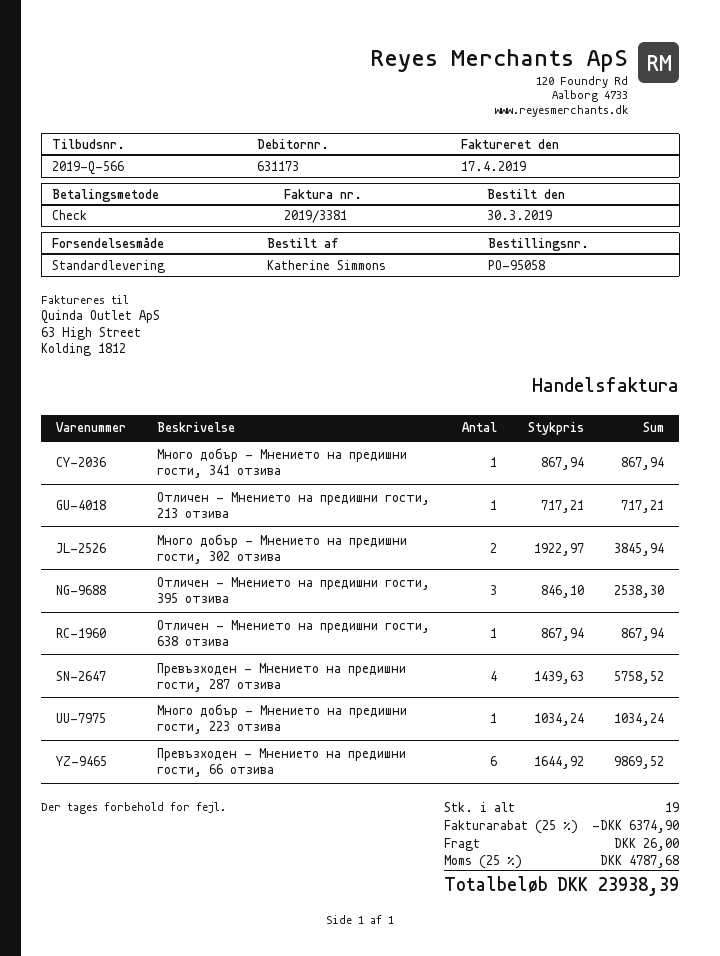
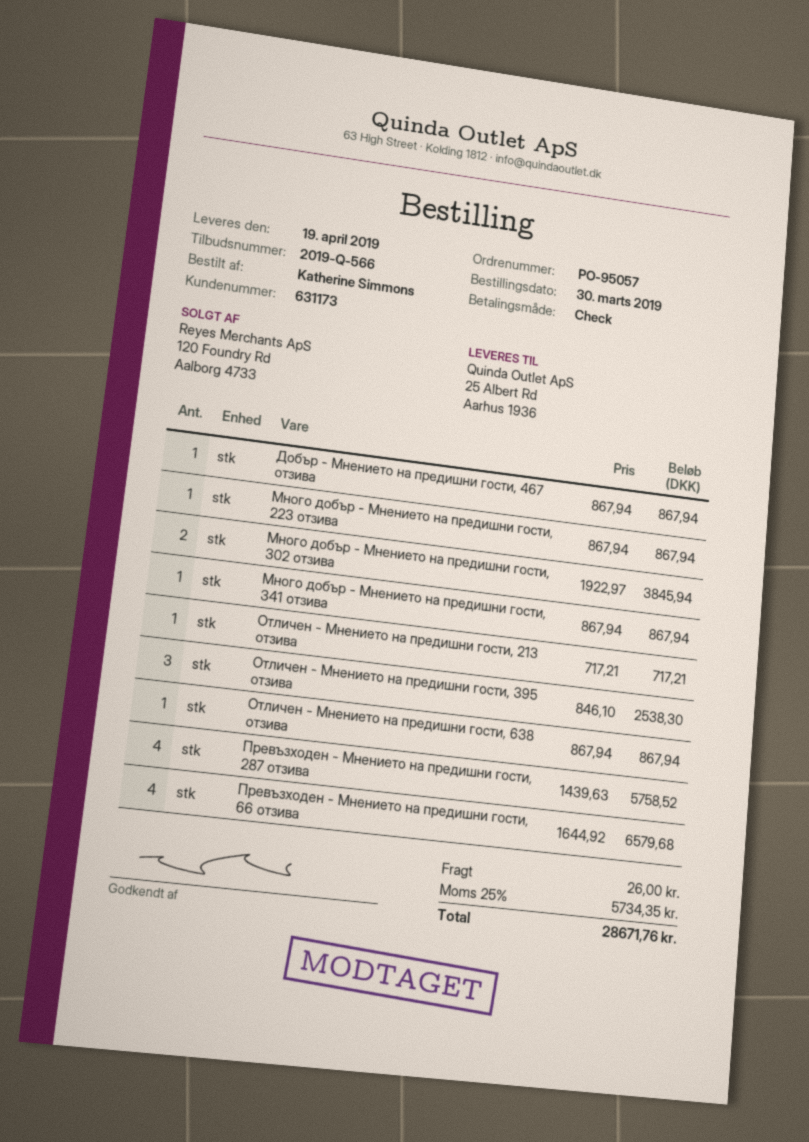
order number: PO-95058 -> PO-95057
Много добър - Мнението на предишни гости, 223 отзива: 1 x 1034.24 = 1034.24 -> 1 x 867.94 = 867.94
Превъзходен - Мнението на предишни гости, 66 отзива: 6 x 1644.92 = 9869.52 -> 4 x 1644.92 = 6579.68
Добър - Мнението на предишни гости, 467 отзива: none -> 1 x 867.94 = 867.94
discount: 25% = 6374.90 -> none
tax: 25% = 4787.68 -> 25% = 5734.35
total: 23938.39 -> 28671.76

